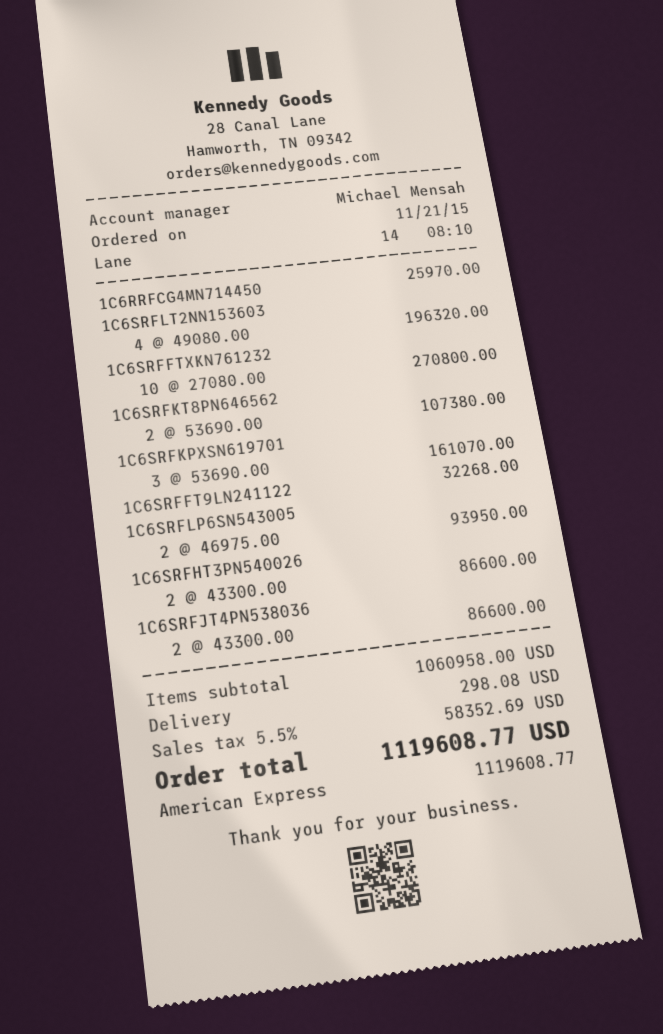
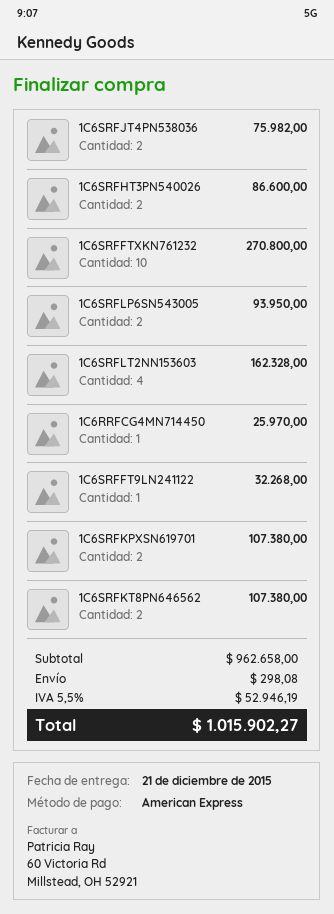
1C6SRFLT2NN153603: 4 for 196320.00 -> 4 for 162328.00
1C6SRFKPXSN619701: 3 for 161070.00 -> 2 for 107380.00
1C6SRFJT4PN538036: 2 for 86600.00 -> 2 for 75982.00
subtotal: 1060958.00 -> 962658.00
tax: 5.5% = 58352.69 -> 5.5% = 52946.19
total: 1119608.77 -> 1015902.27

